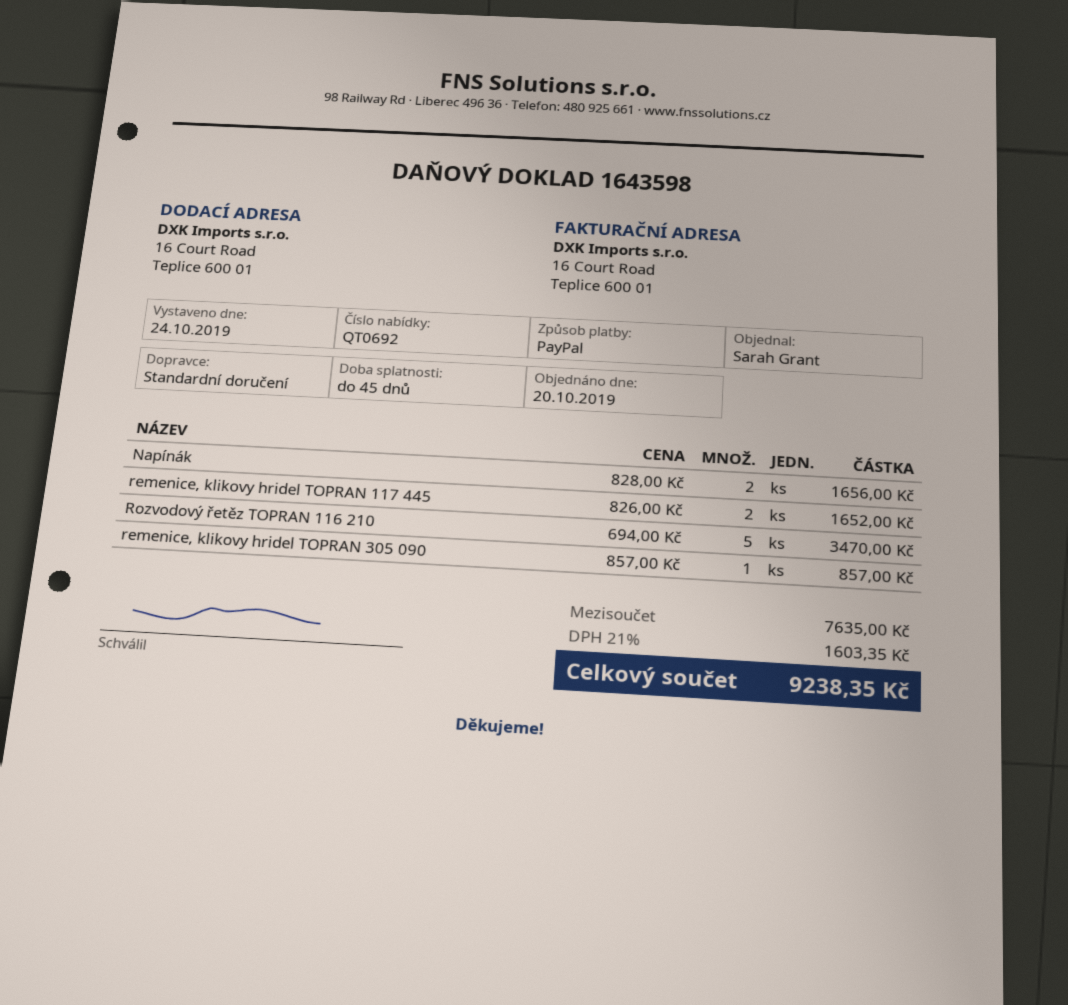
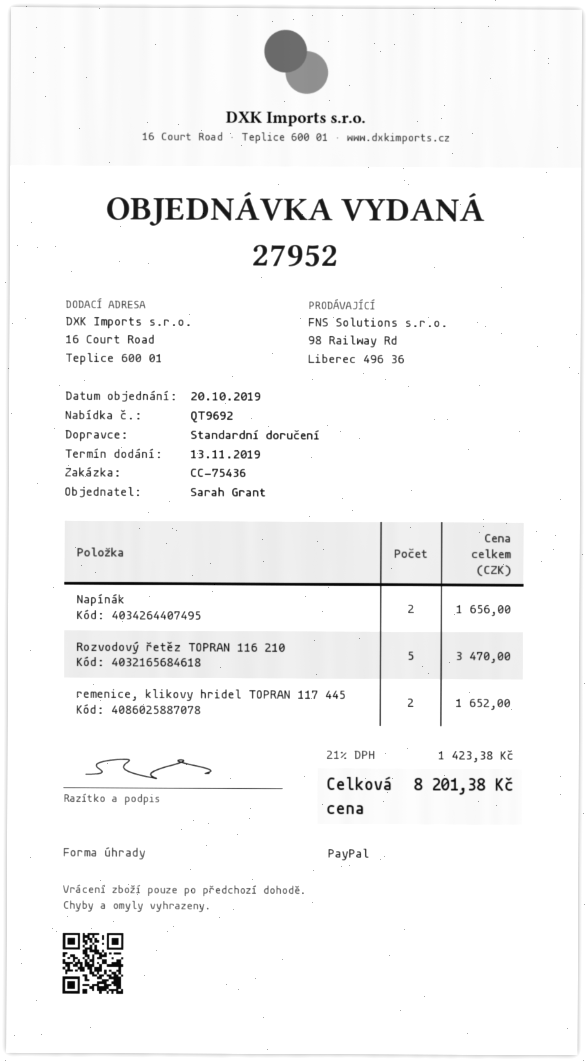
quote number: QT0692 -> QT9692
remenice, klikovy hridel TOPRAN 305 090: 1 for 857.00 -> none
tax: 21% = 1603.35 -> 21% = 1423.38
total: 9238.35 -> 8201.38

